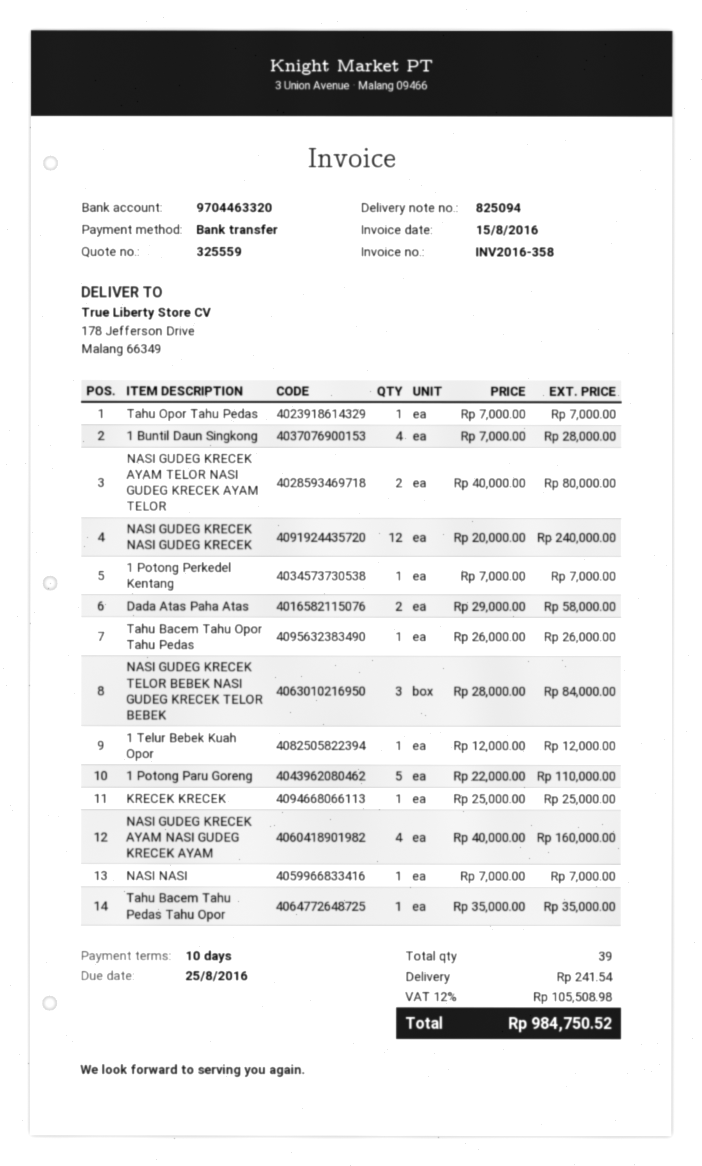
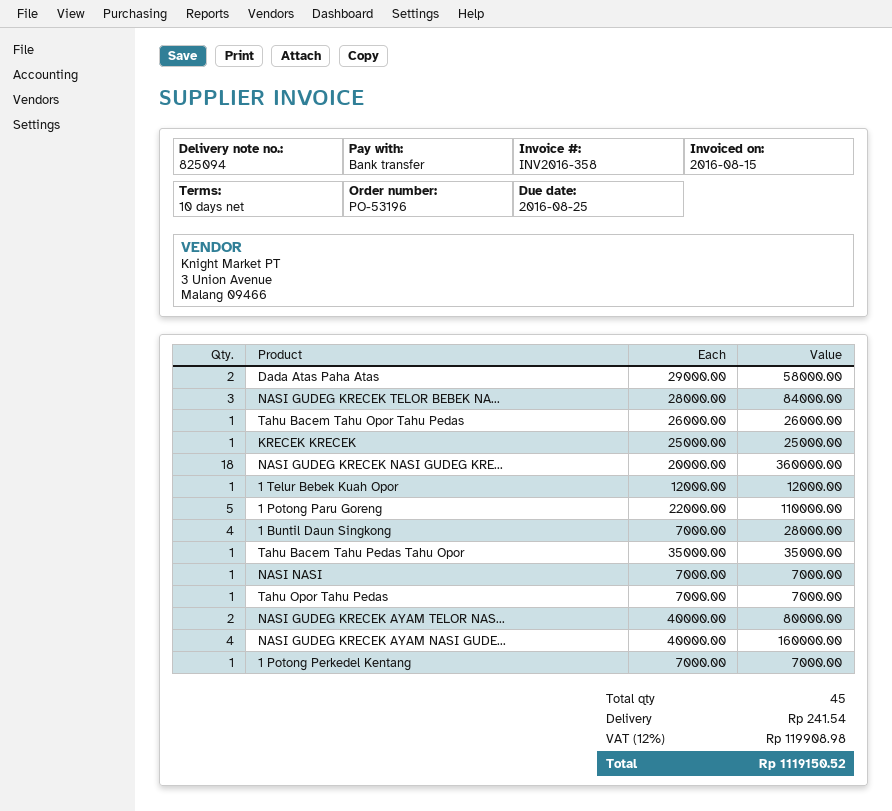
NASI GUDEG KRECEK NASI GUDEG KRECEK: 12 x 20000.00 = 240000.00 -> 18 x 20000.00 = 360000.00
total quantity: 39 -> 45
tax: 12% = 105508.98 -> 12% = 119908.98
total: 984750.52 -> 1119150.52

